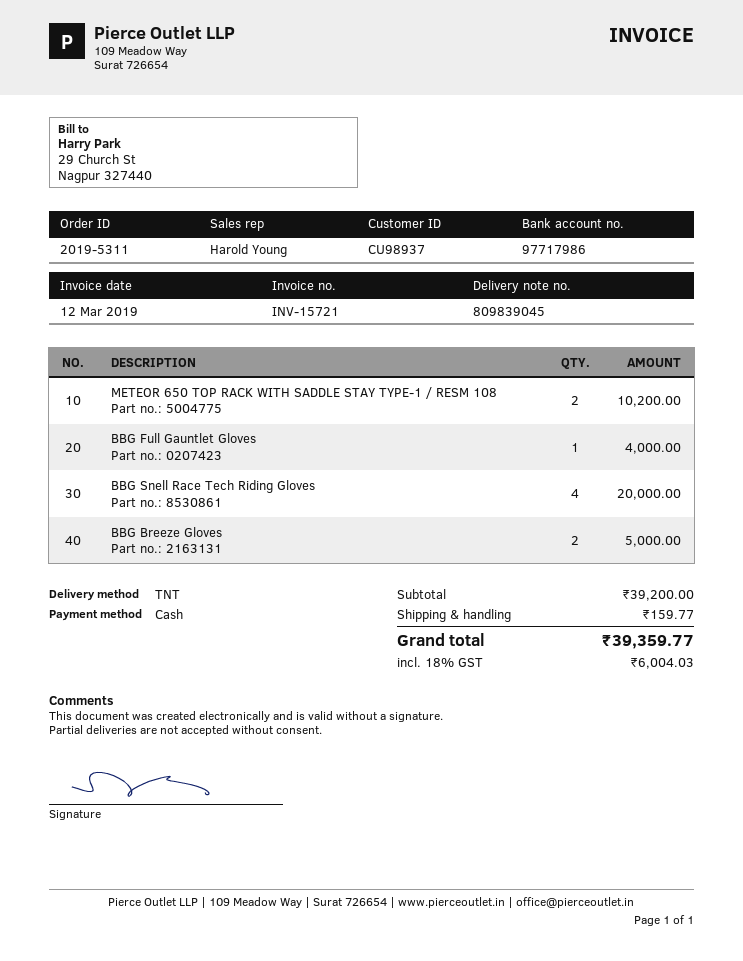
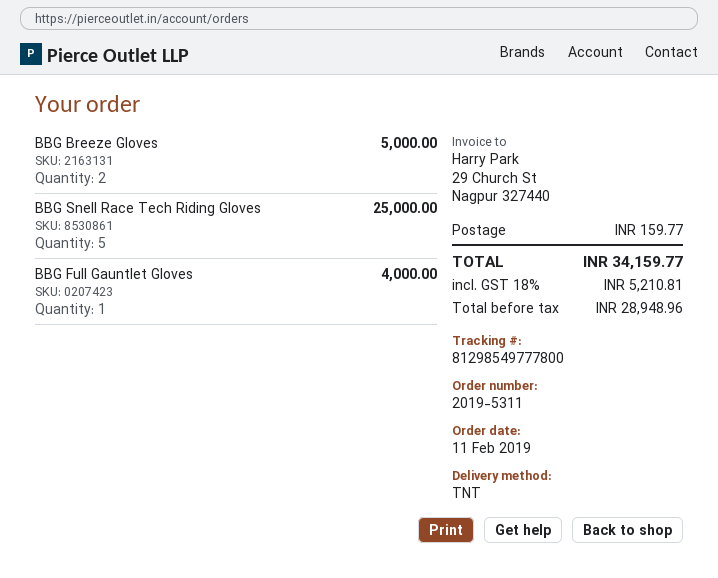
METEOR 650 TOP RACK WITH SADDLE STAY TYPE-1 / RESM 108: 2 for 10200.00 -> none
BBG Snell Race Tech Riding Gloves: 4 for 20000.00 -> 5 for 25000.00
tax: 18% = 6004.03 -> 18% = 5210.81
total: 39359.77 -> 34159.77

